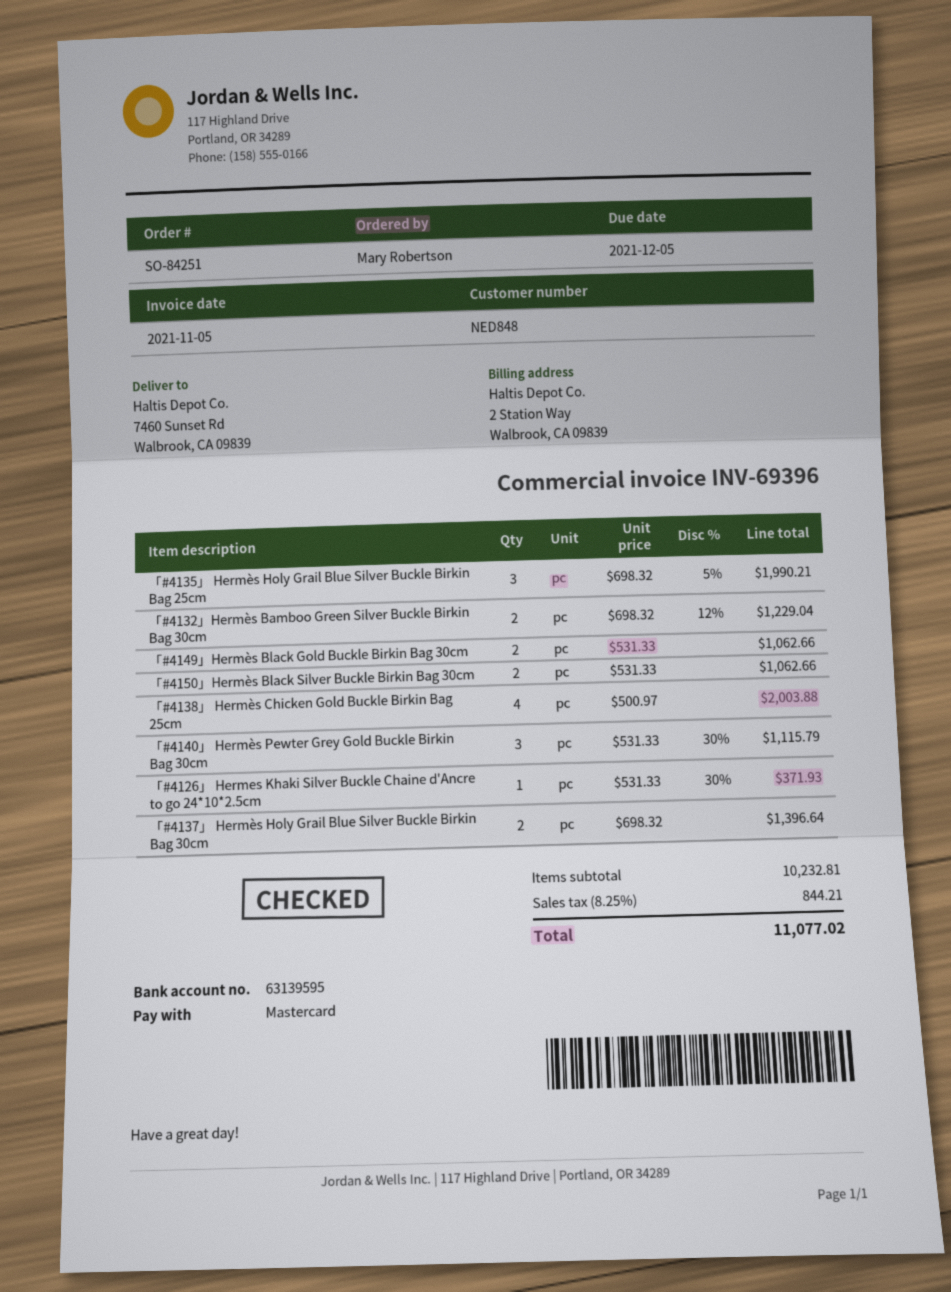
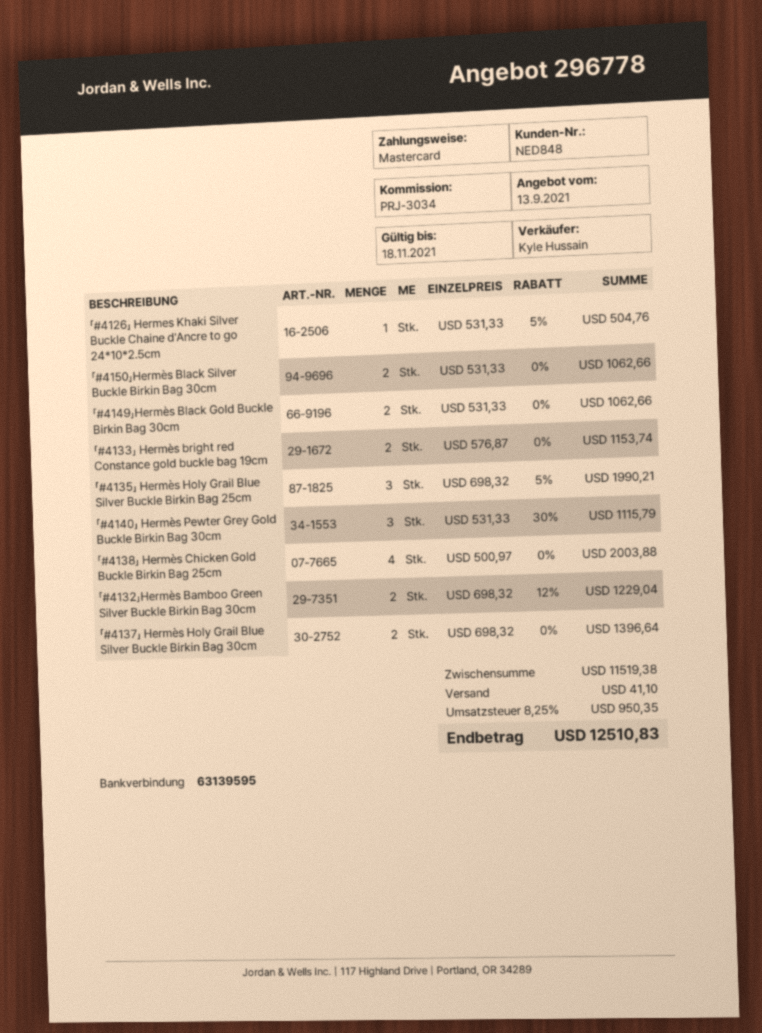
「#4126」 Hermes Khaki Silver Buckle Chaine d'Ancre to go 24*10*2.5cm: 1 x 531.33 - 30% = 371.93 -> 1 x 531.33 - 5% = 504.76
「#4133」 Hermès bright red Constance gold buckle bag 19cm: none -> 2 x 576.87 = 1153.74
subtotal: 10232.81 -> 11519.38
shipping: none -> 41.10
tax: 8.25% = 844.21 -> 8.25% = 950.35
total: 11077.02 -> 12510.83

